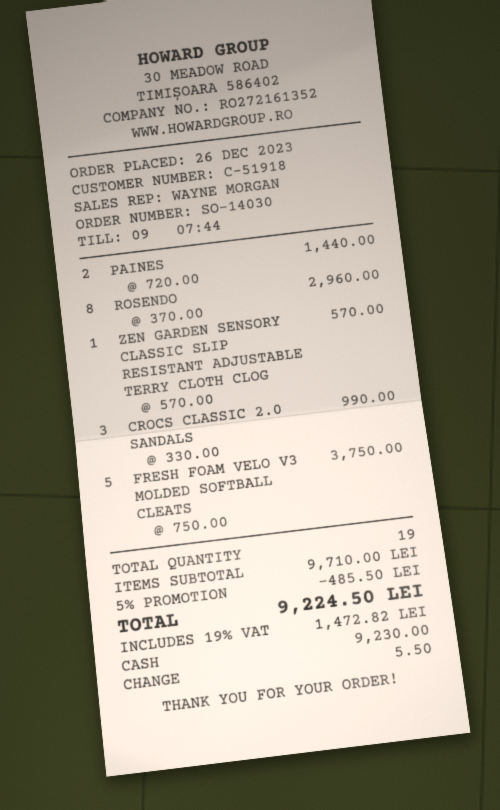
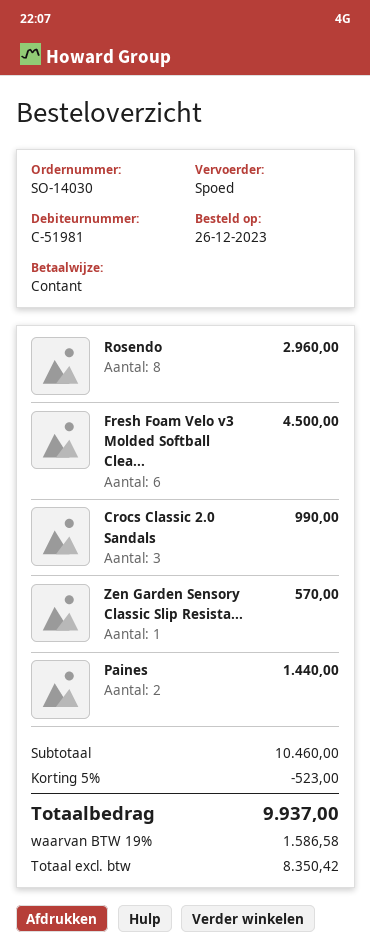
customer number: C-51918 -> C-51981
FRESH FOAM VELO V3 MOLDED SOFTBALL CLEATS: 5 for 3750.00 -> 6 for 4500.00
subtotal: 9710.00 -> 10460.00
discount: 5% = 485.50 -> 5% = 523.00
tax: 19% = 1472.82 -> 19% = 1586.58
total: 9224.50 -> 9937.00

